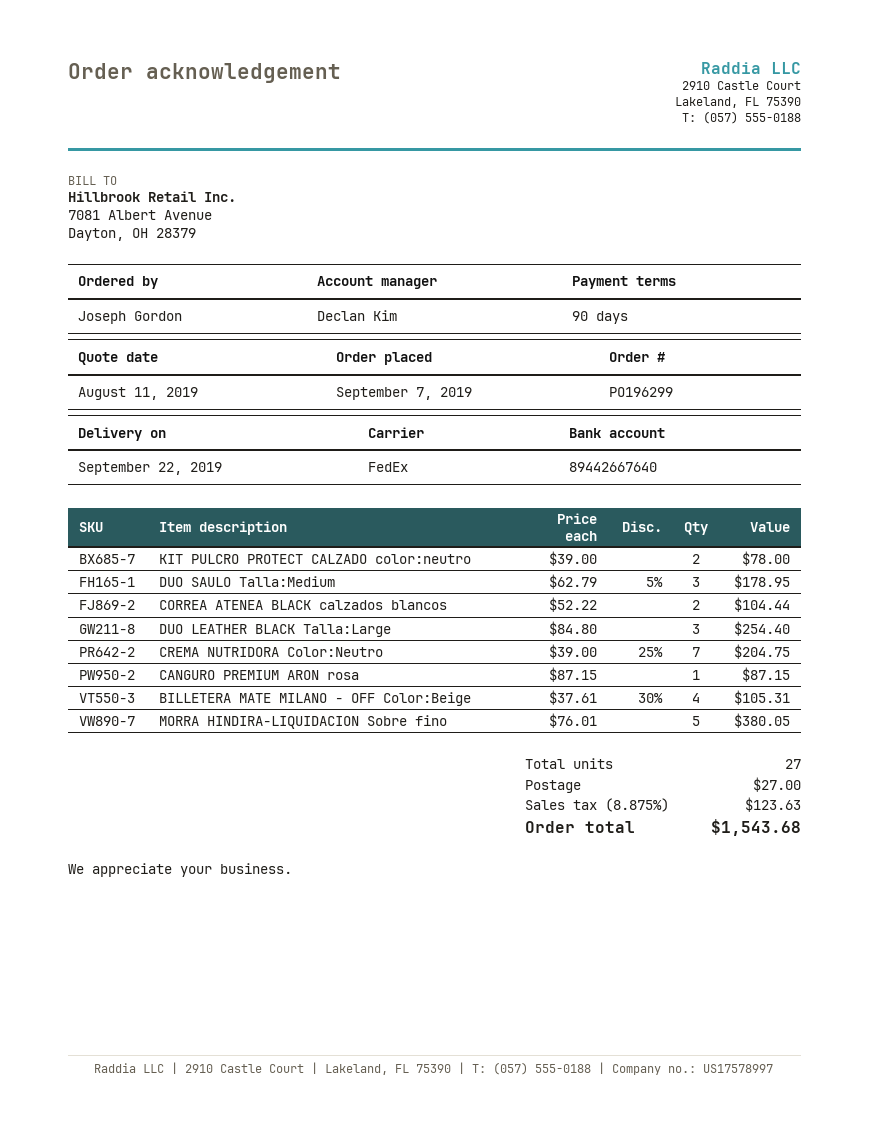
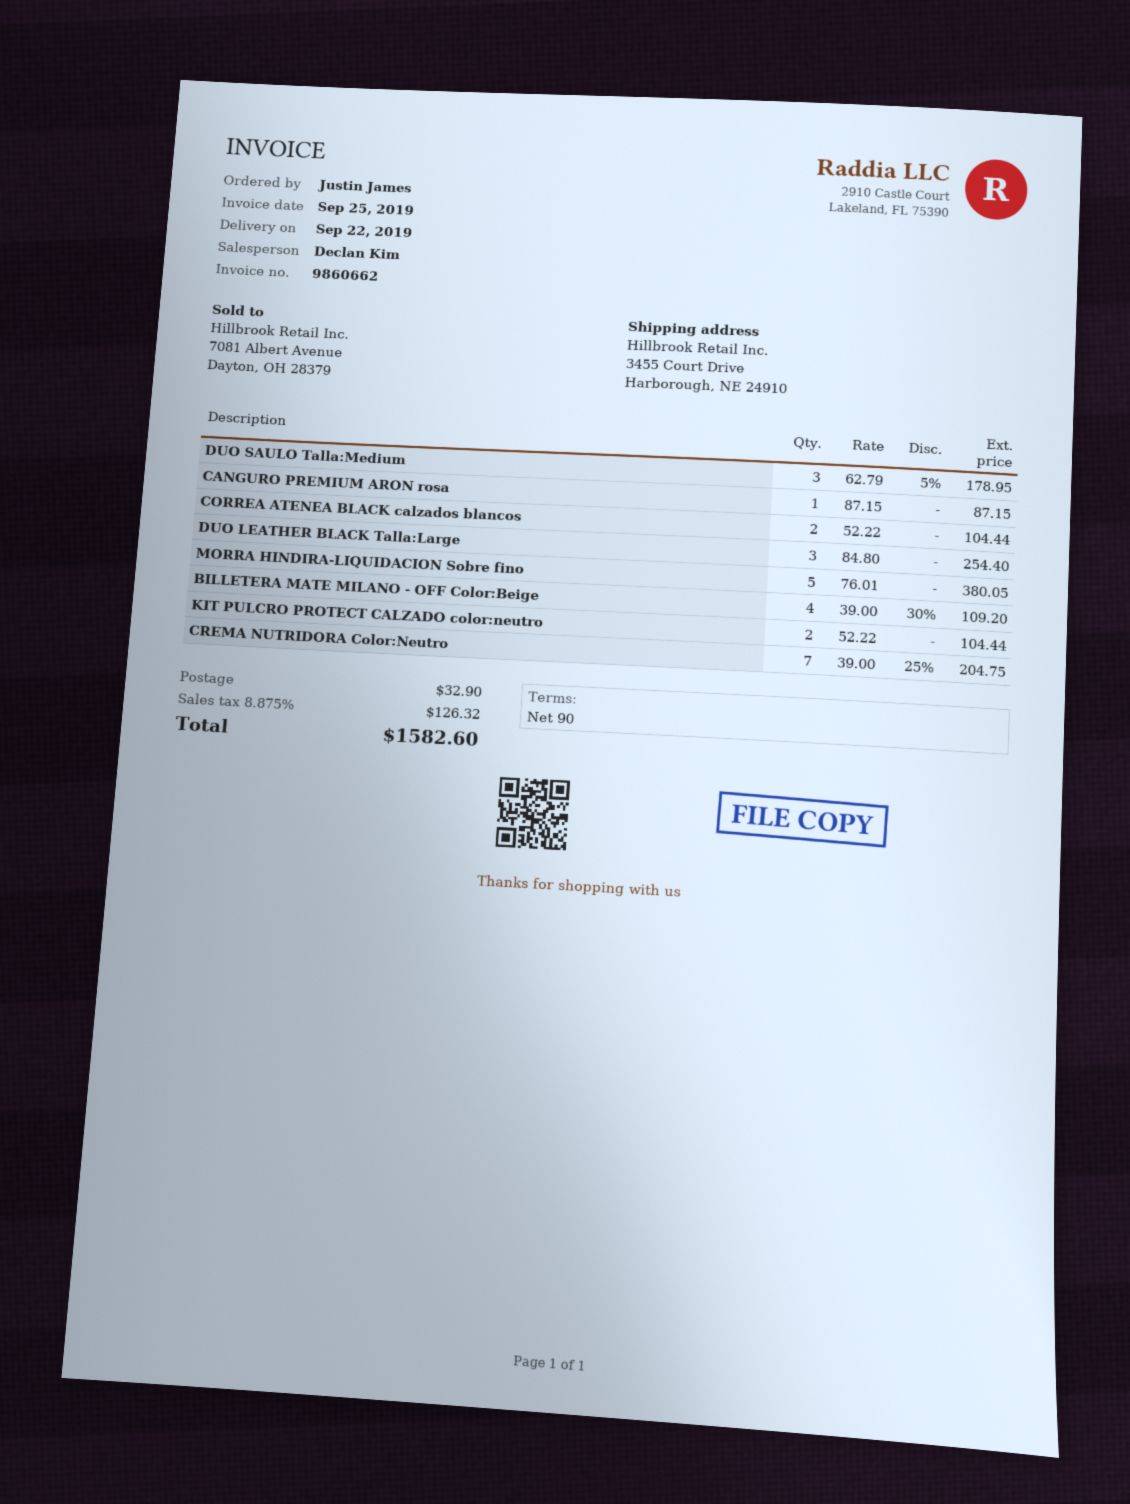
ordered by: Joseph Gordon -> Justin James
KIT PULCRO PROTECT CALZADO color:neutro: 2 x 39.00 = 78.00 -> 2 x 52.22 = 104.44
BILLETERA MATE MILANO - OFF Color:Beige: 4 x 37.61 - 30% = 105.31 -> 4 x 39.00 - 30% = 109.20
shipping: 27.00 -> 32.90
tax: 8.875% = 123.63 -> 8.875% = 126.32
total: 1543.68 -> 1582.60

